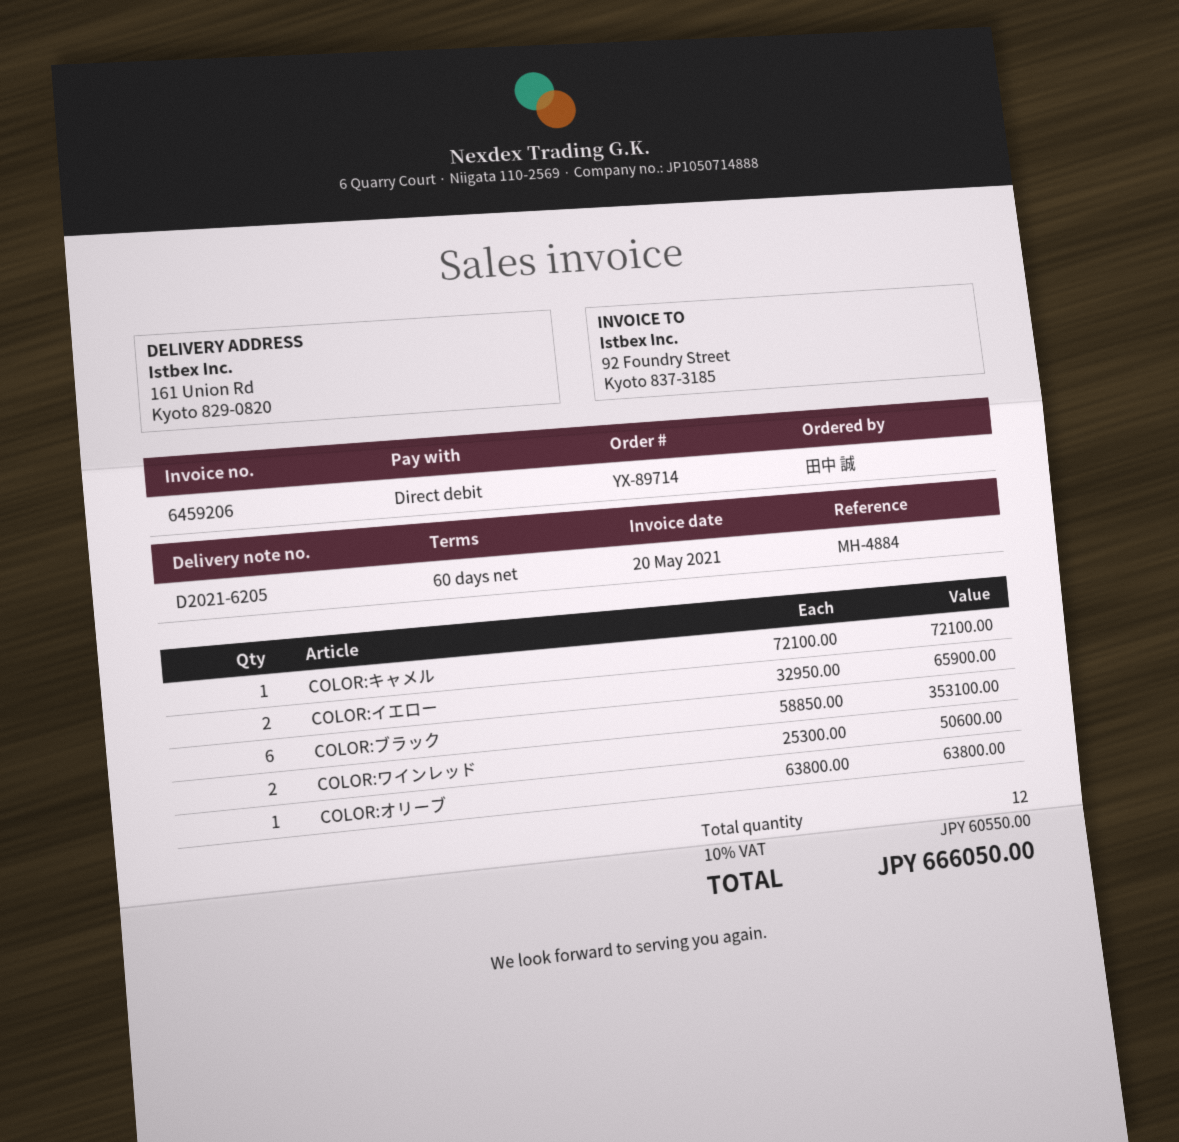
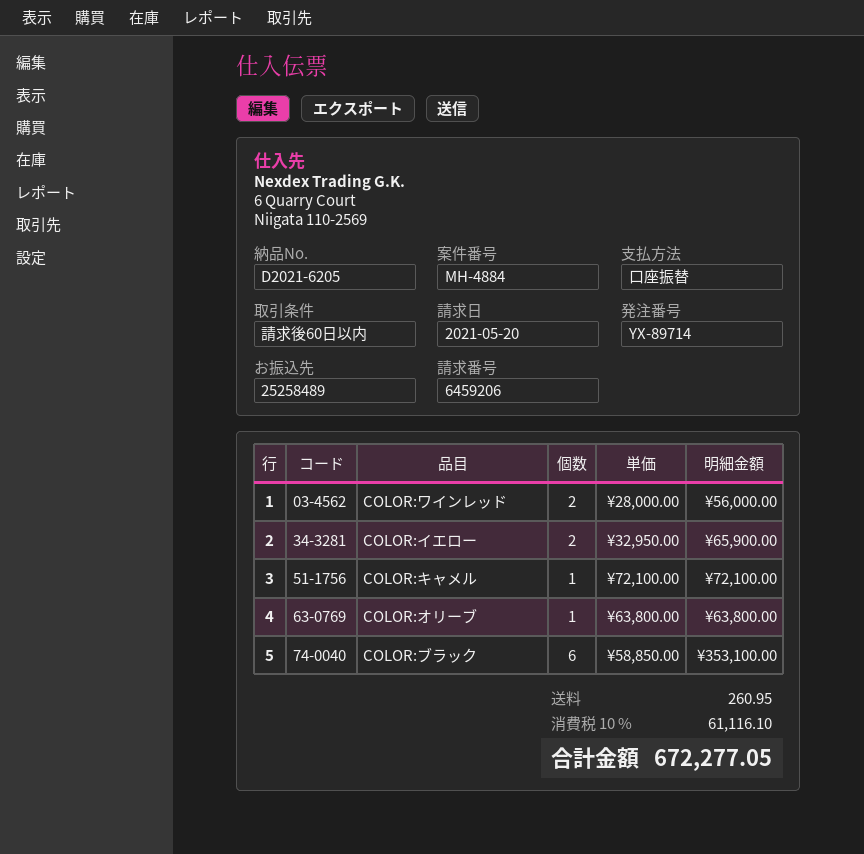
COLOR:ワインレッド: 2 x 25300.00 = 50600.00 -> 2 x 28000.00 = 56000.00
shipping: none -> 260.95
tax: 10% = 60550.00 -> 10% = 61116.10
total: 666050.00 -> 672277.05

